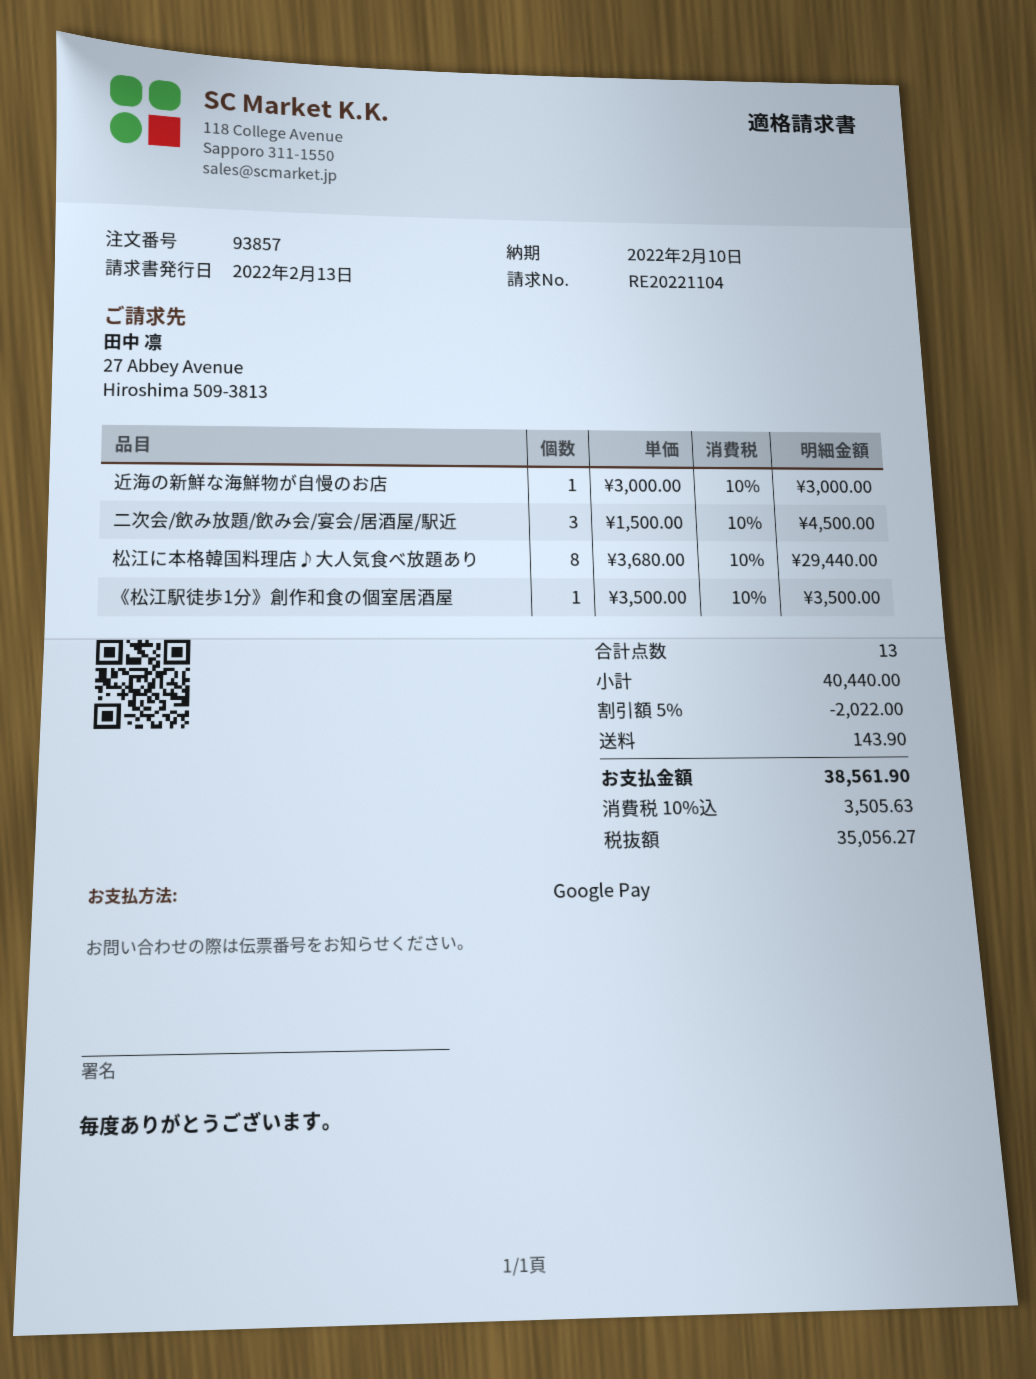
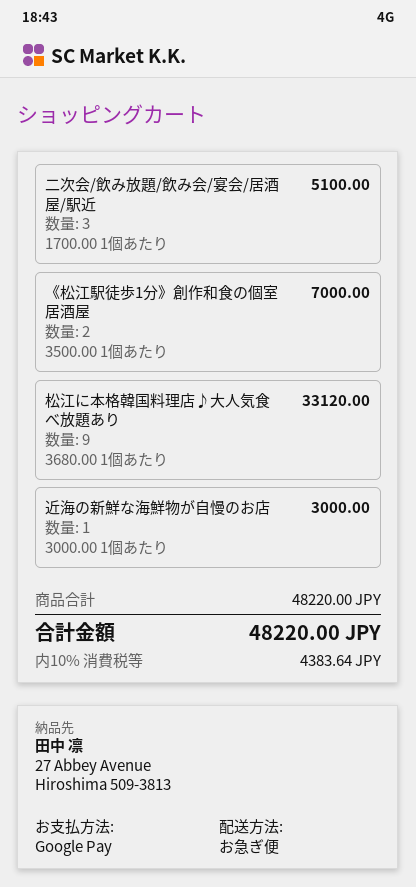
二次会/飲み放題/飲み会/宴会/居酒屋/駅近: 3 x 1500.00 = 4500.00 -> 3 x 1700.00 = 5100.00
松江に本格韓国料理店♪大人気食べ放題あり: 8 x 3680.00 = 29440.00 -> 9 x 3680.00 = 33120.00
《松江駅徒歩1分》創作和食の個室居酒屋: 1 x 3500.00 = 3500.00 -> 2 x 3500.00 = 7000.00
subtotal: 40440.00 -> 48220.00
discount: 5% = 2022.00 -> none
shipping: 143.90 -> none
tax: 10% = 3505.63 -> 10% = 4383.64
total: 38561.90 -> 48220.00

